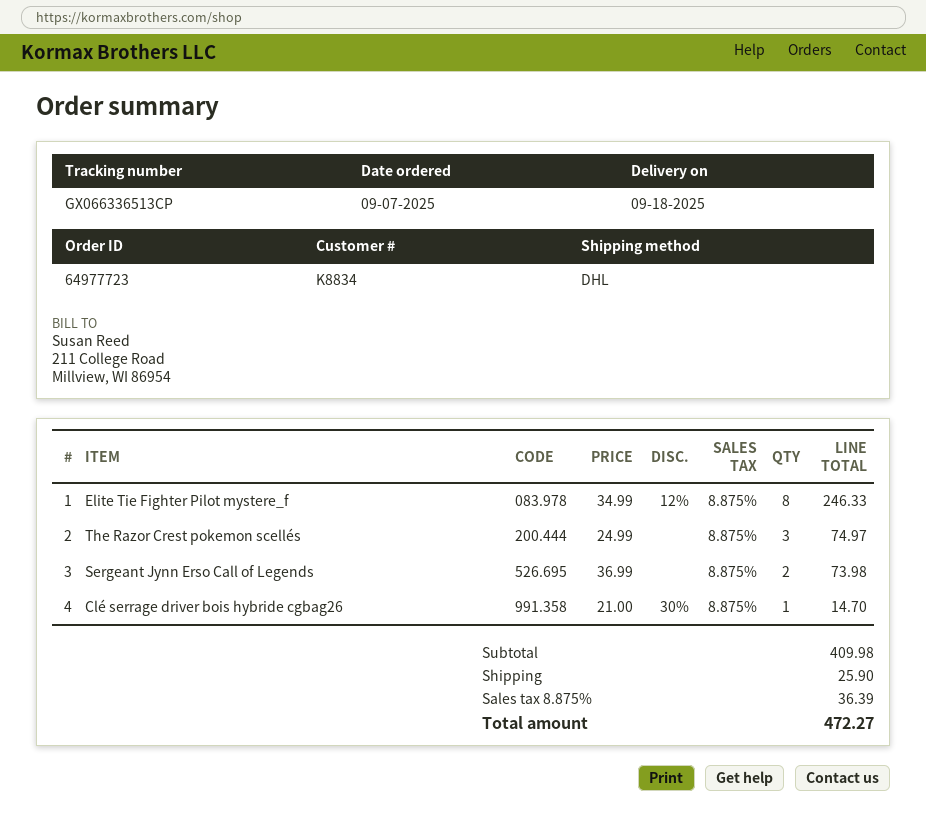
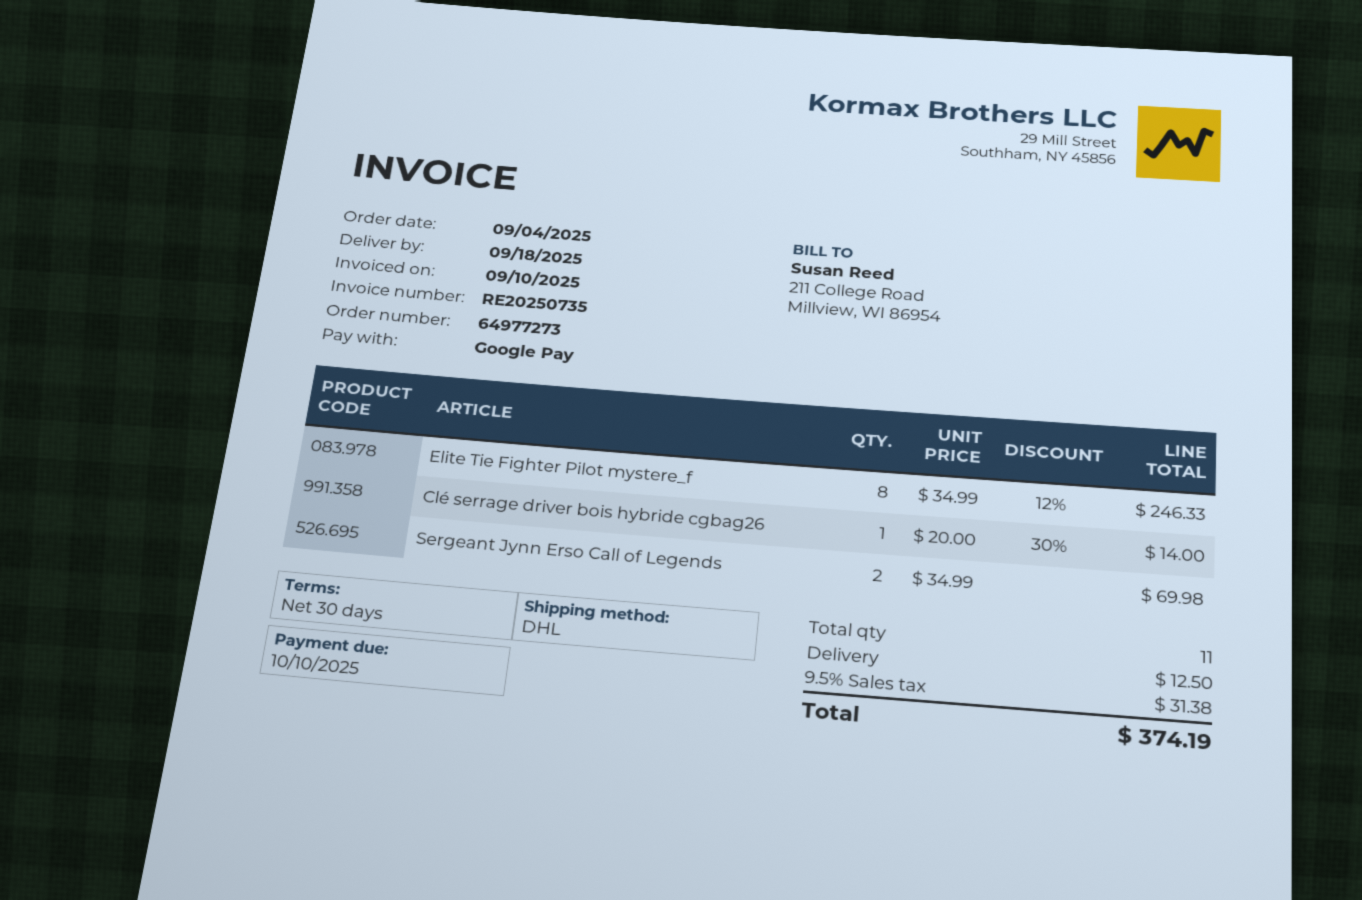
order number: 64977723 -> 64977273
order date: 2025-09-07 -> 2025-09-04
The Razor Crest pokemon scellés: 3 x 24.99 = 74.97 -> none
Sergeant Jynn Erso Call of Legends: 2 x 36.99 = 73.98 -> 2 x 34.99 = 69.98
Clé serrage driver bois hybride cgbag26: 1 x 21.00 - 30% = 14.70 -> 1 x 20.00 - 30% = 14.00
shipping: 25.90 -> 12.50
tax: 8.875% = 36.39 -> 9.5% = 31.38
total: 472.27 -> 374.19

